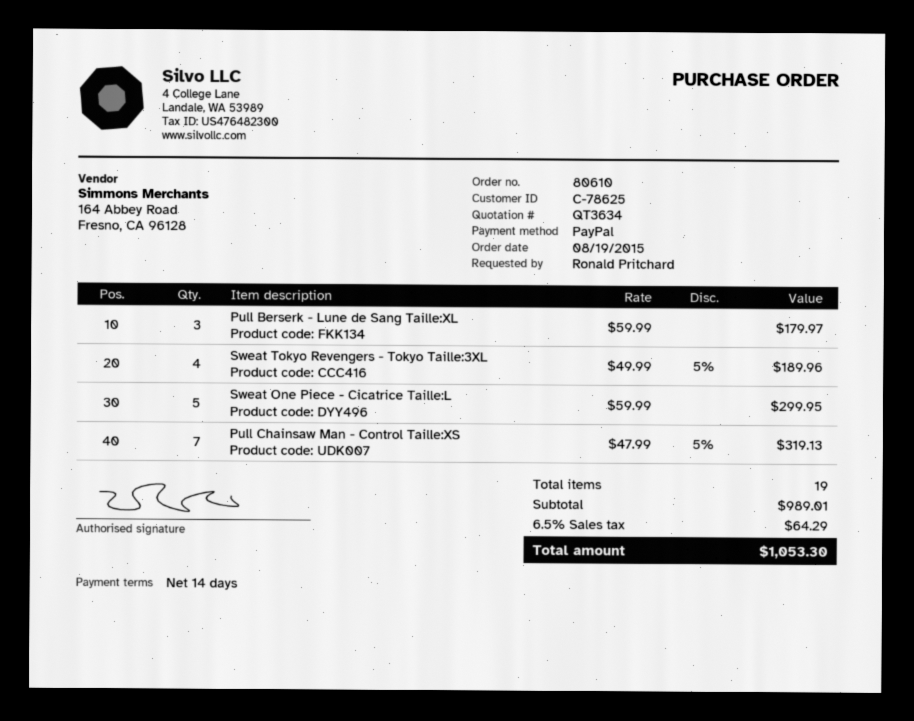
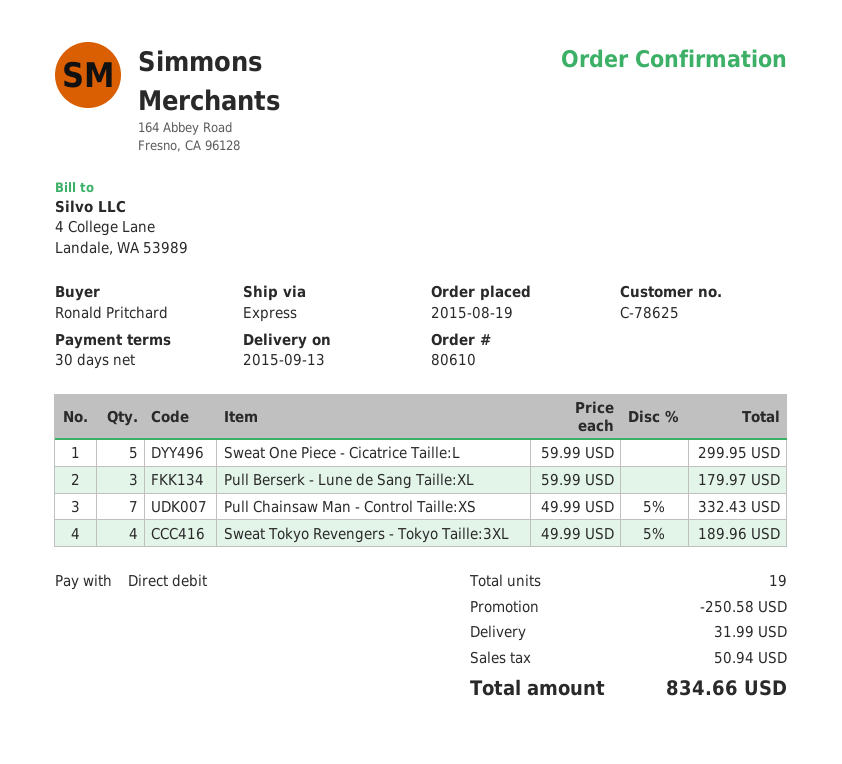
payment terms: 14 days -> 30 days
payment method: PayPal -> direct debit
Pull Chainsaw Man - Control Taille:XS: 7 x 47.99 - 5% = 319.13 -> 7 x 49.99 - 5% = 332.43
discount: none -> 250.58
shipping: none -> 31.99
tax: 64.29 -> 50.94
total: 1053.30 -> 834.66

